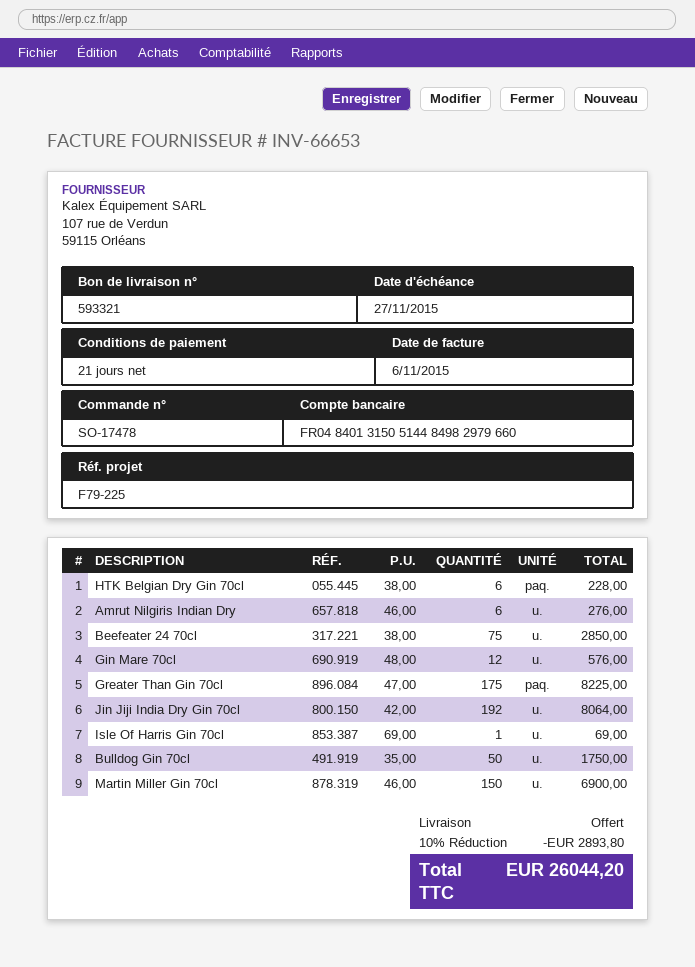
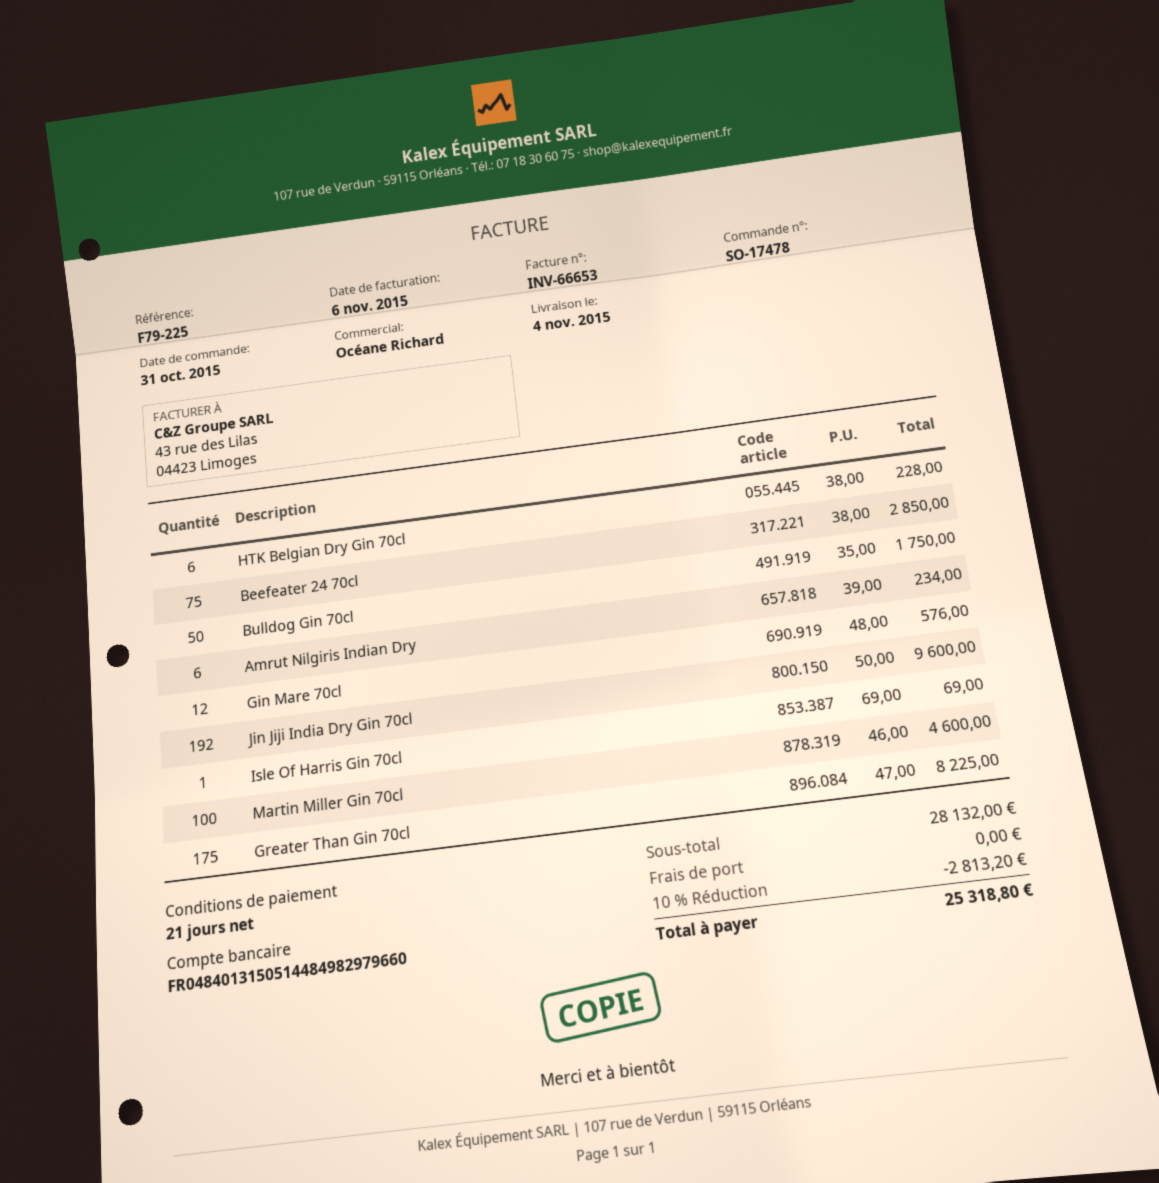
Amrut Nilgiris Indian Dry: 6 x 46.00 = 276.00 -> 6 x 39.00 = 234.00
Jin Jiji India Dry Gin 70cl: 192 x 42.00 = 8064.00 -> 192 x 50.00 = 9600.00
Martin Miller Gin 70cl: 150 x 46.00 = 6900.00 -> 100 x 46.00 = 4600.00
discount: 10% = 2893.80 -> 10% = 2813.20
total: 26044.20 -> 25318.80

